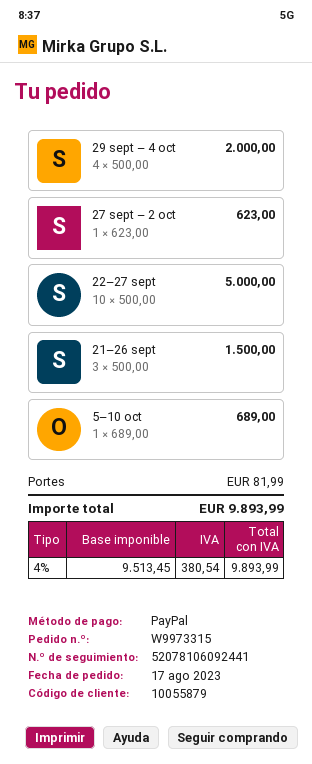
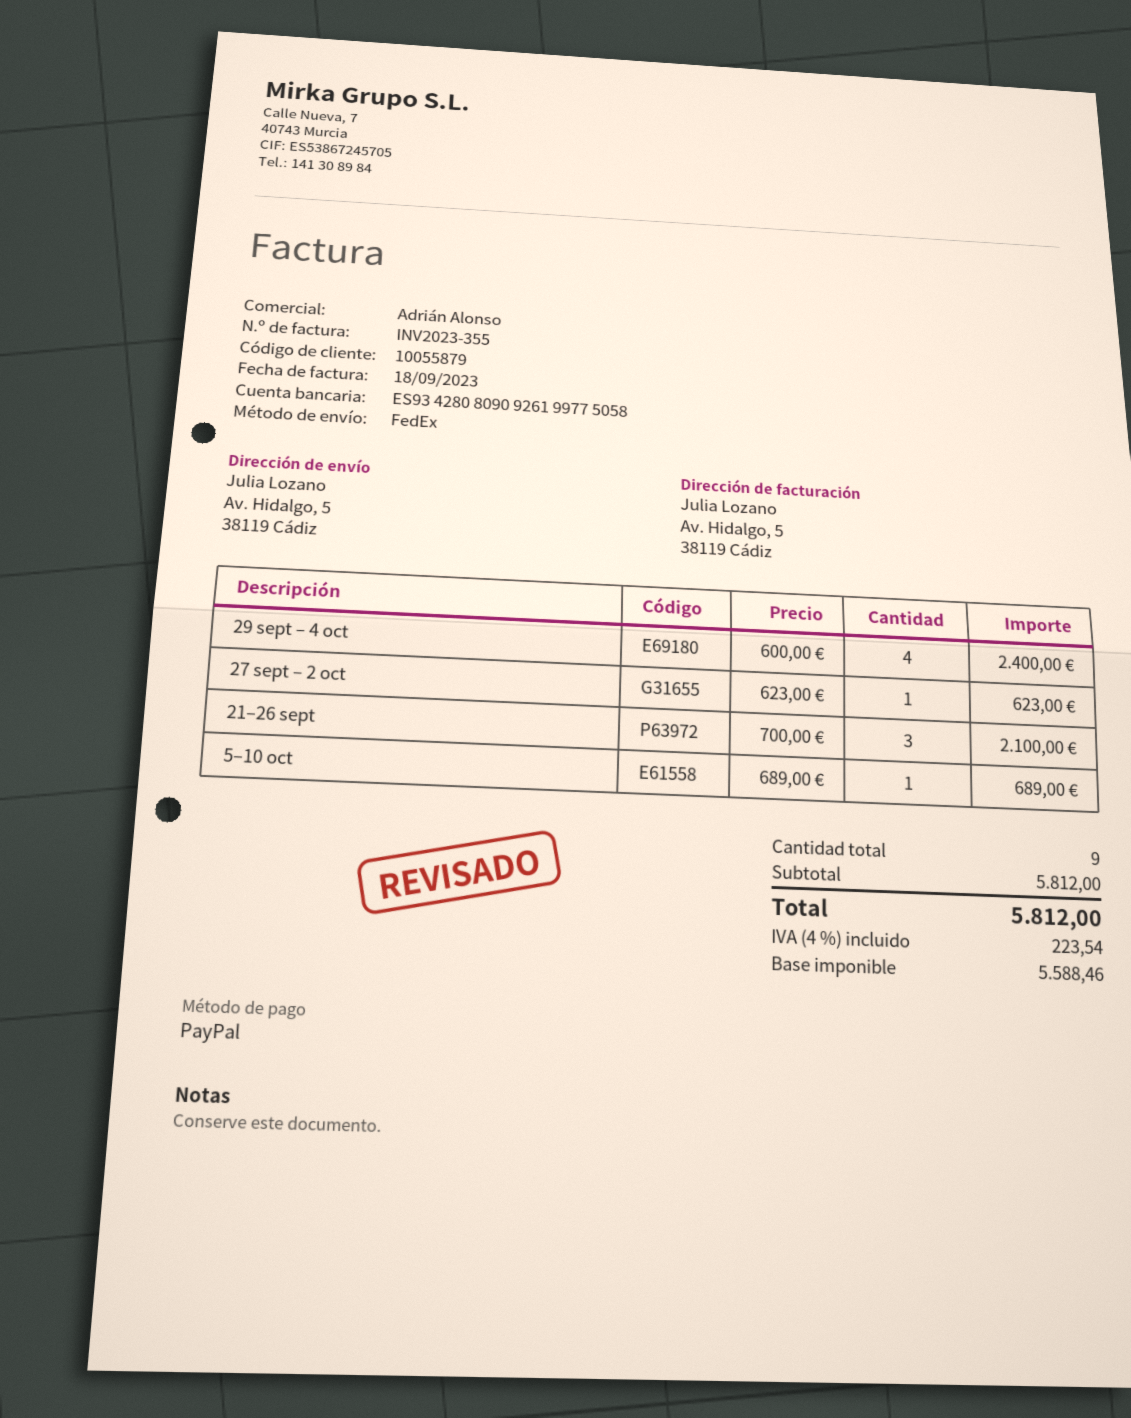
29 sept – 4 oct: 4 x 500.00 = 2000.00 -> 4 x 600.00 = 2400.00
22–27 sept: 10 x 500.00 = 5000.00 -> none
21–26 sept: 3 x 500.00 = 1500.00 -> 3 x 700.00 = 2100.00
shipping: 81.99 -> none
net: 9513.45 -> 5588.46
tax: 4% = 380.54 -> 4% = 223.54
total: 9893.99 -> 5812.00

